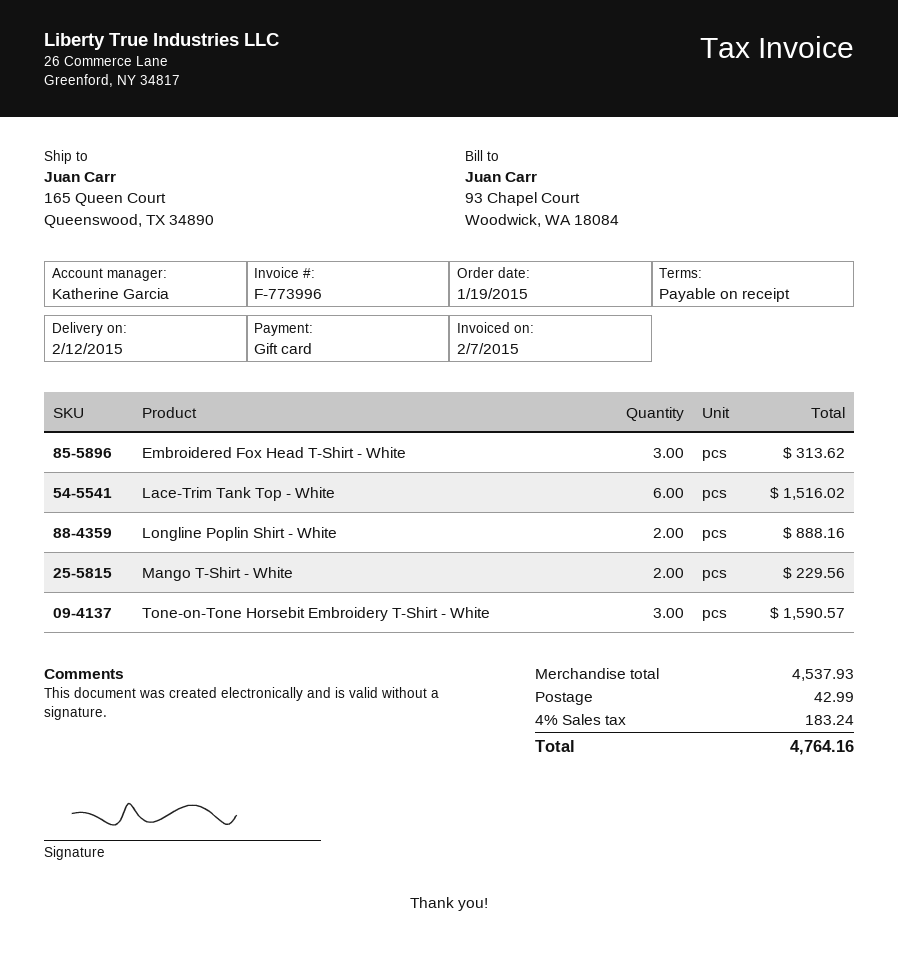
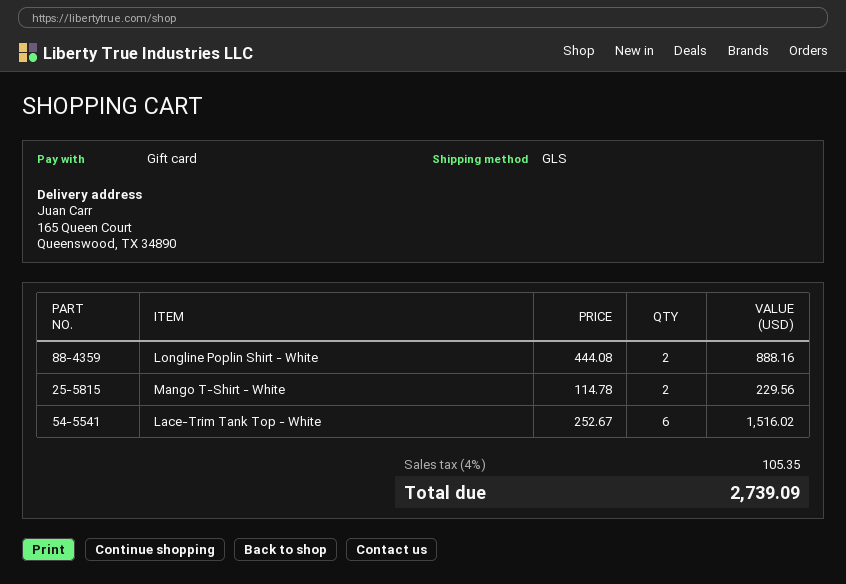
Embroidered Fox Head T-Shirt - White: 3 for 313.62 -> none
Tone-on-Tone Horsebit Embroidery T-Shirt - White: 3 for 1590.57 -> none
shipping: 42.99 -> none
tax: 4% = 183.24 -> 4% = 105.35
total: 4764.16 -> 2739.09

